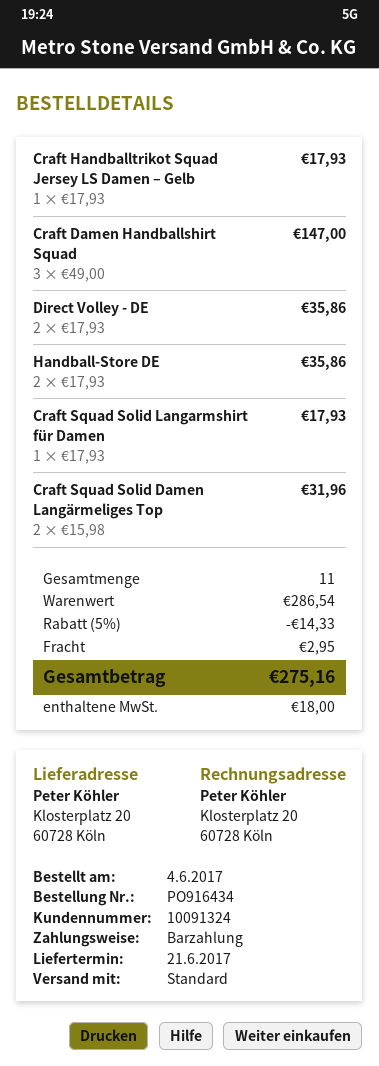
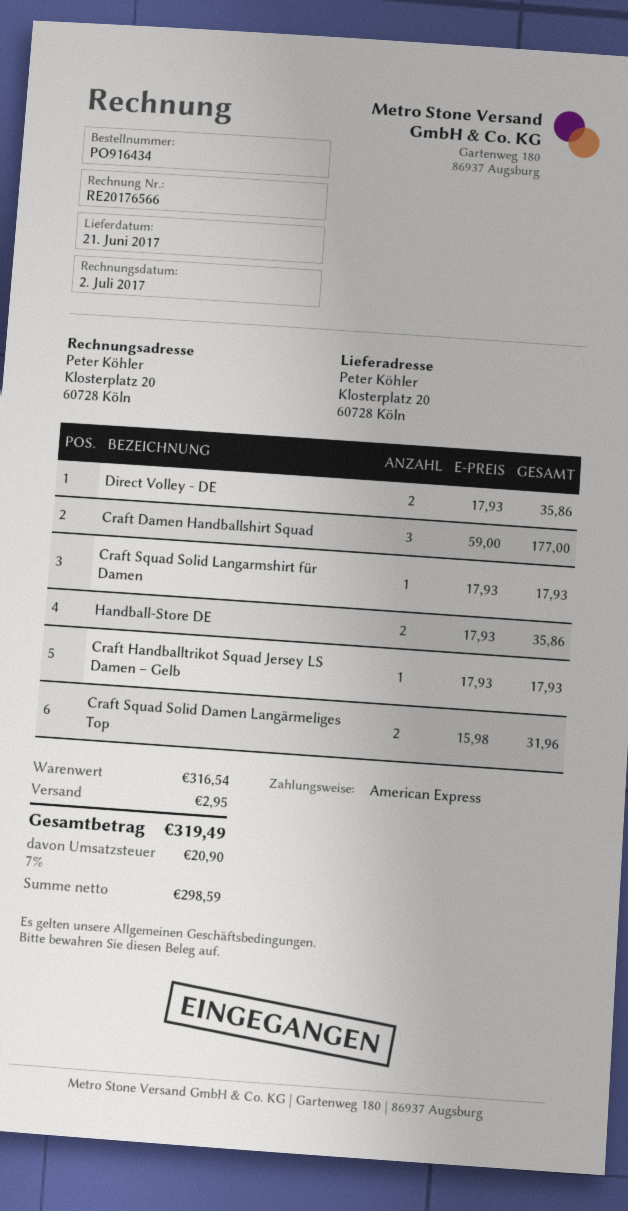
payment method: cash -> American Express
Craft Damen Handballshirt Squad: 3 x 49.00 = 147.00 -> 3 x 59.00 = 177.00
subtotal: 286.54 -> 316.54
discount: 5% = 14.33 -> none
tax: 18.00 -> 20.90
total: 275.16 -> 319.49

